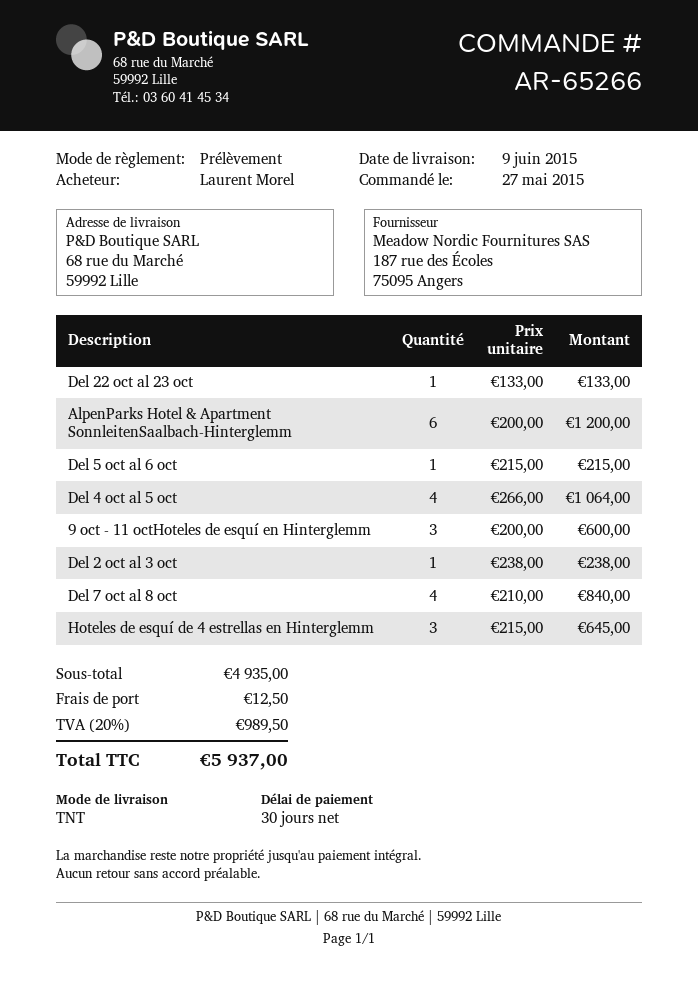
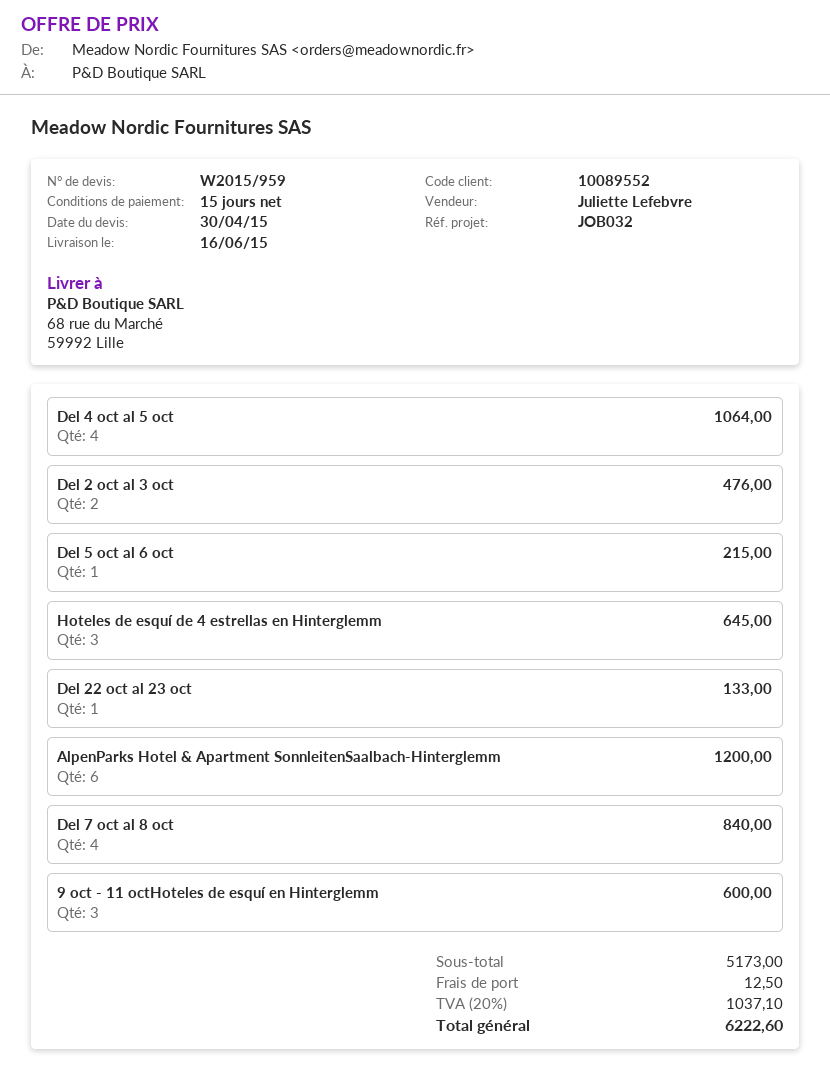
delivery date: 2015-06-09 -> 2015-06-16
payment terms: 30 days -> 15 days
Del 2 oct al 3 oct: 1 for 238.00 -> 2 for 476.00
subtotal: 4935.00 -> 5173.00
tax: 20% = 989.50 -> 20% = 1037.10
total: 5937.00 -> 6222.60

